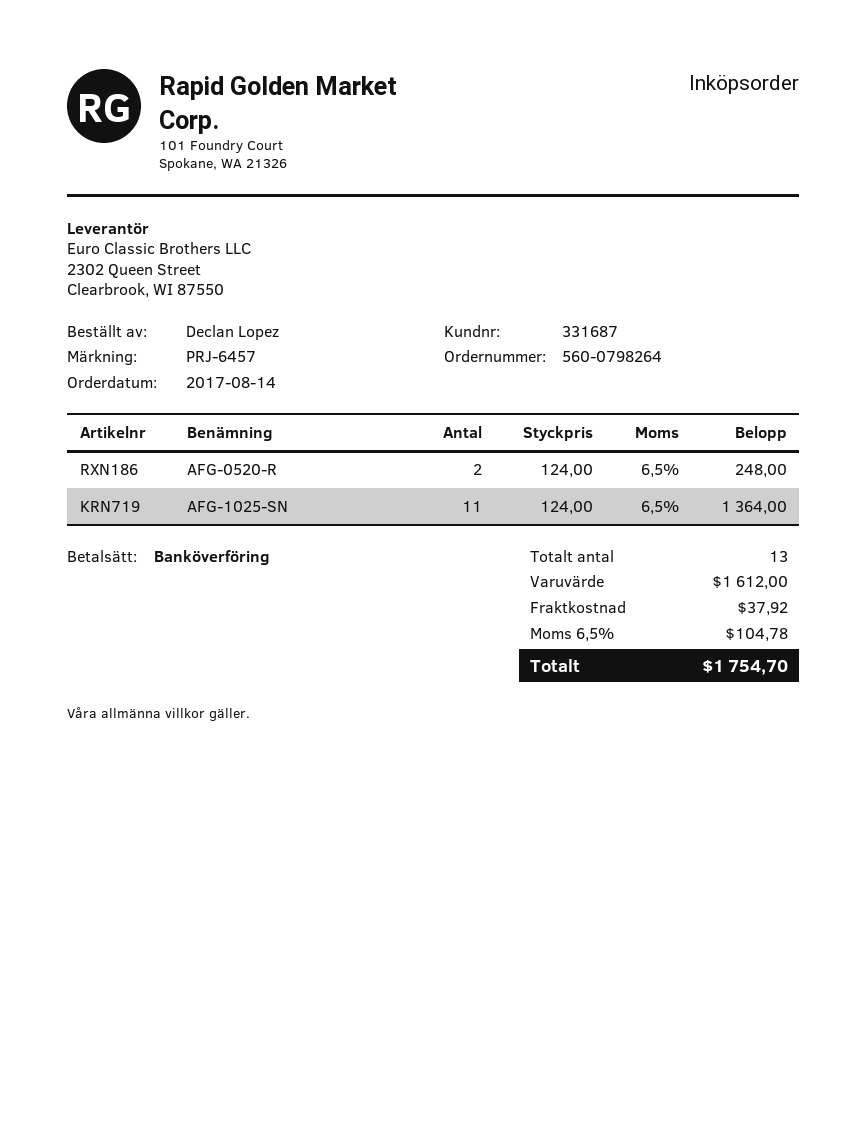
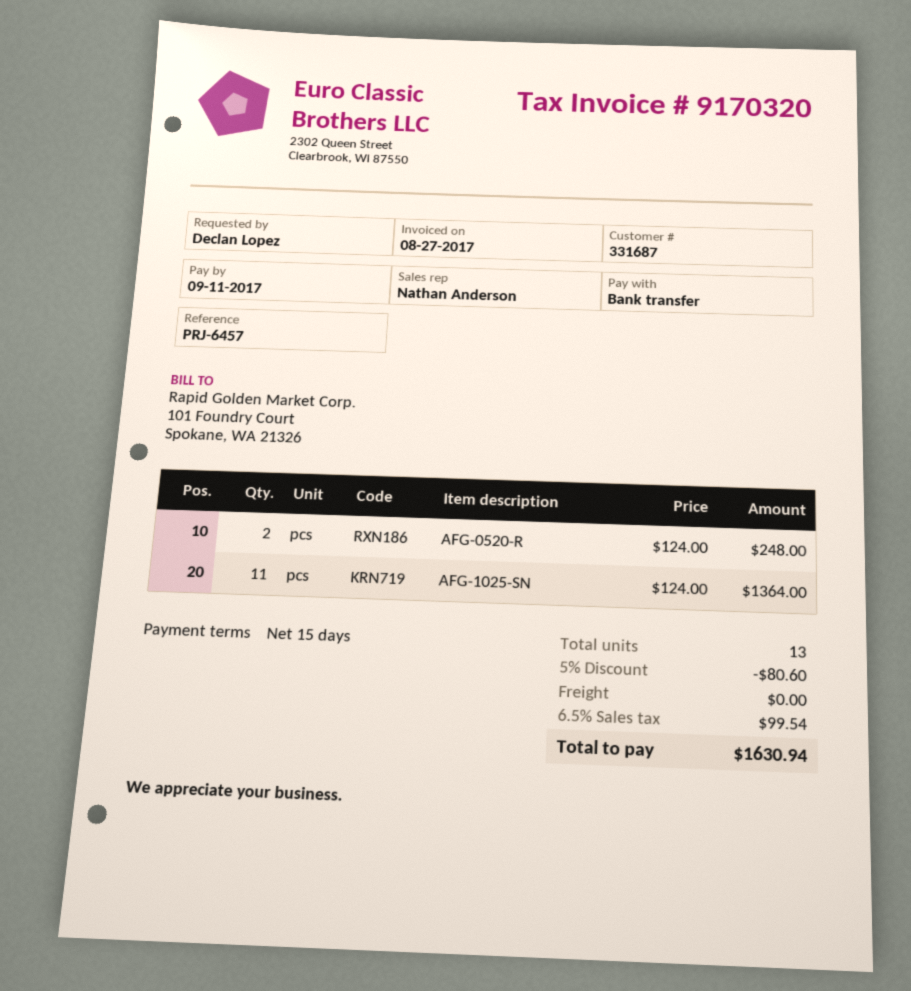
discount: none -> 5% = 80.60
shipping: 37.92 -> 0.00
tax: 6.5% = 104.78 -> 6.5% = 99.54
total: 1754.70 -> 1630.94

